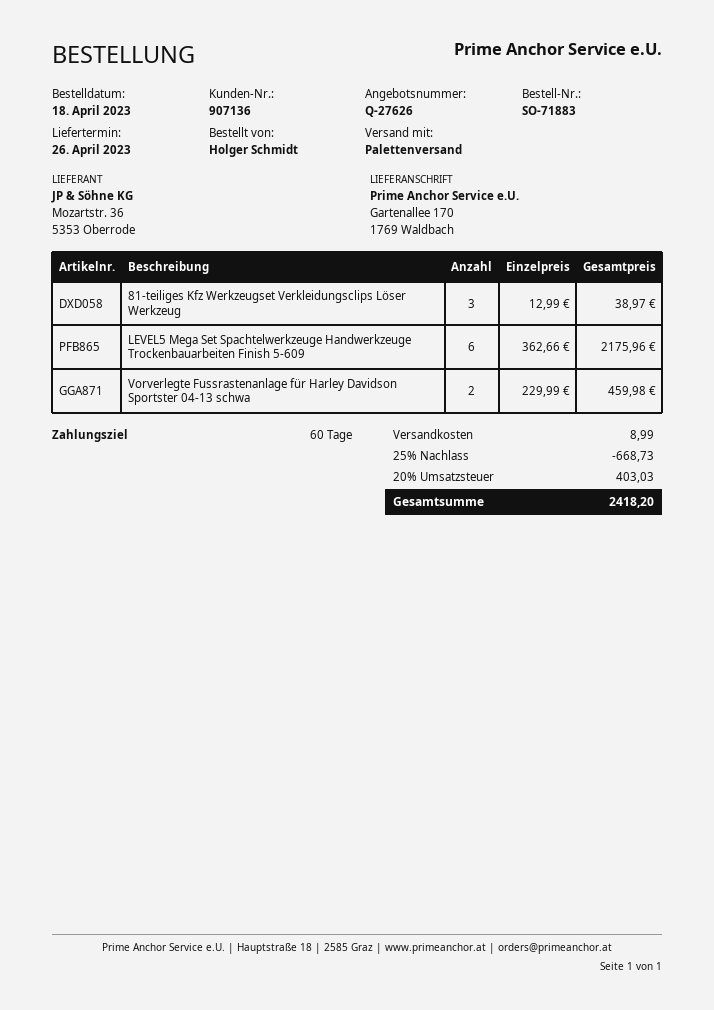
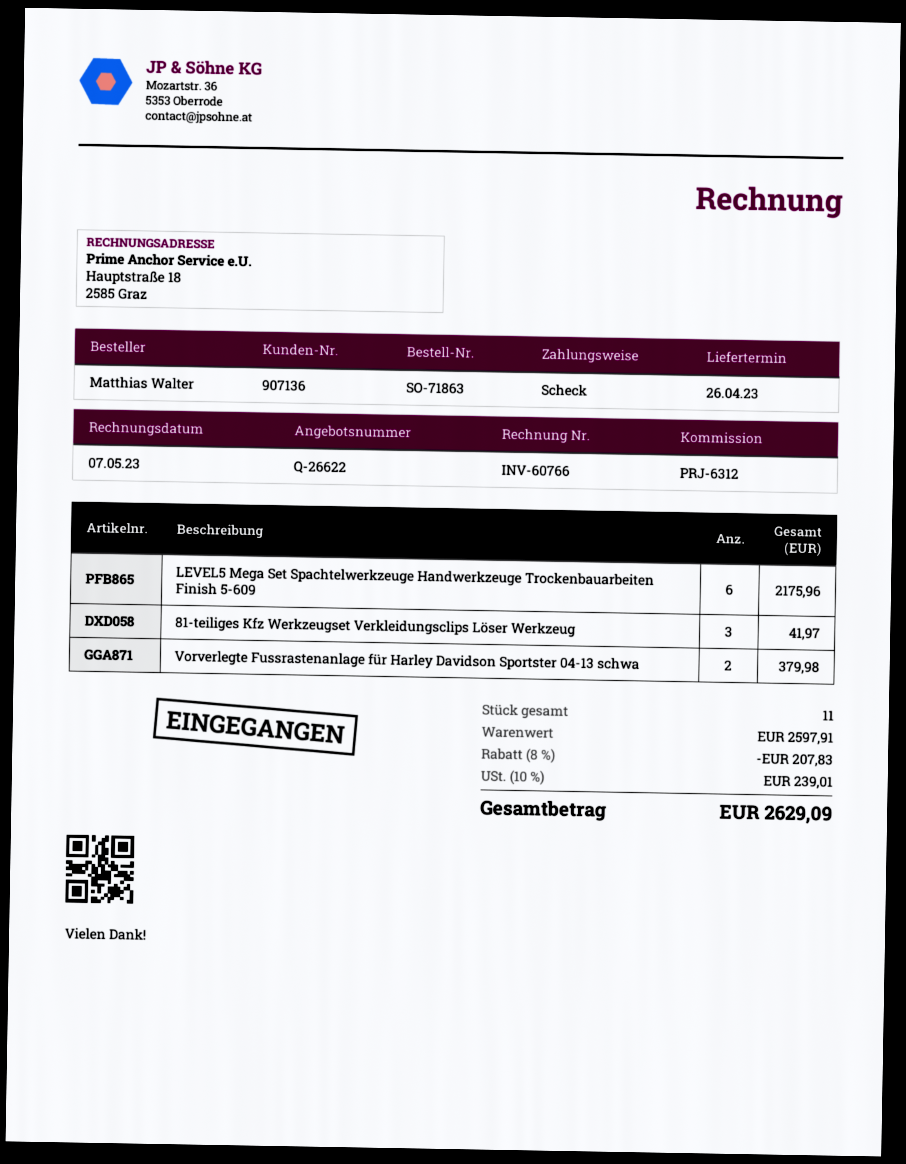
quote number: Q-27626 -> Q-26622
order number: SO-71883 -> SO-71863
ordered by: Holger Schmidt -> Matthias Walter
81-teiliges Kfz Werkzeugset Verkleidungsclips Löser Werkzeug: 3 for 38.97 -> 3 for 41.97
Vorverlegte Fussrastenanlage für Harley Davidson Sportster 04-13 schwa: 2 for 459.98 -> 2 for 379.98
discount: 25% = 668.73 -> 8% = 207.83
shipping: 8.99 -> none
tax: 20% = 403.03 -> 10% = 239.01
total: 2418.20 -> 2629.09

